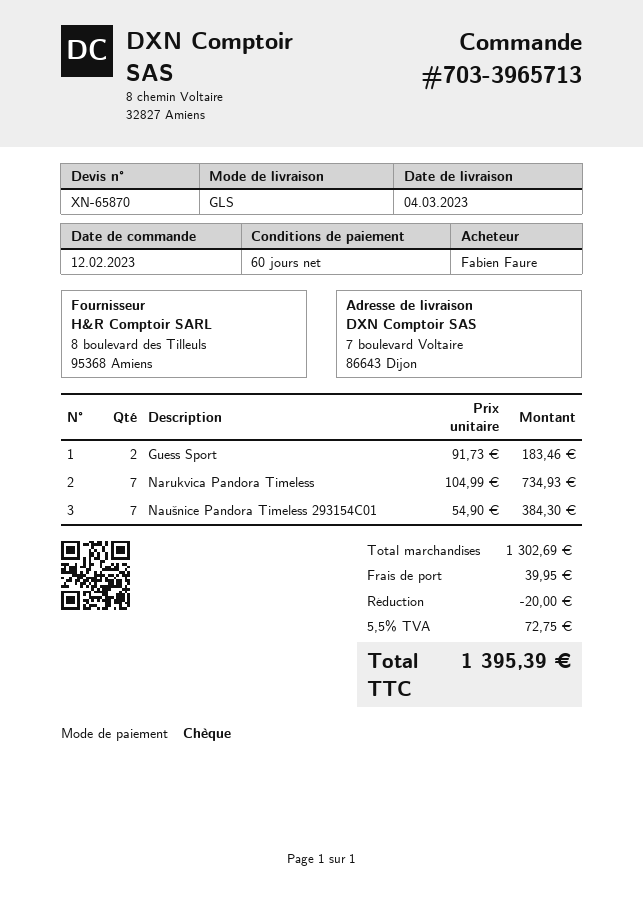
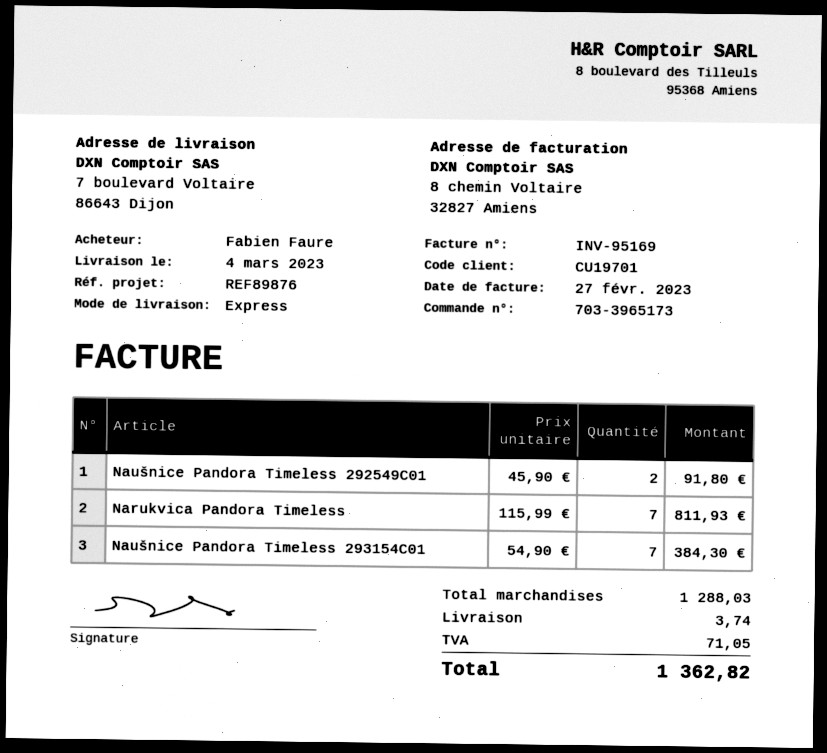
order number: 703-3965713 -> 703-3965173
shipping method: GLS -> express
Guess Sport: 2 x 91.73 = 183.46 -> none
Narukvica Pandora Timeless: 7 x 104.99 = 734.93 -> 7 x 115.99 = 811.93
Naušnice Pandora Timeless 292549C01: none -> 2 x 45.90 = 91.80
subtotal: 1302.69 -> 1288.03
discount: 20.00 -> none
shipping: 39.95 -> 3.74
tax: 72.75 -> 71.05
total: 1395.39 -> 1362.82

